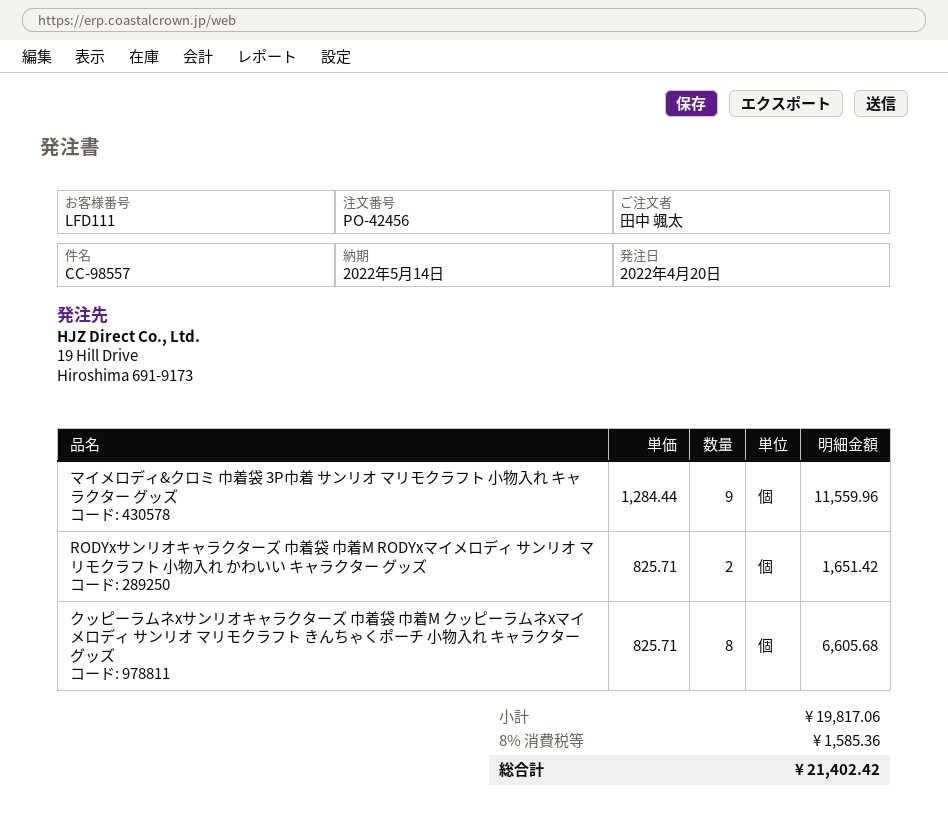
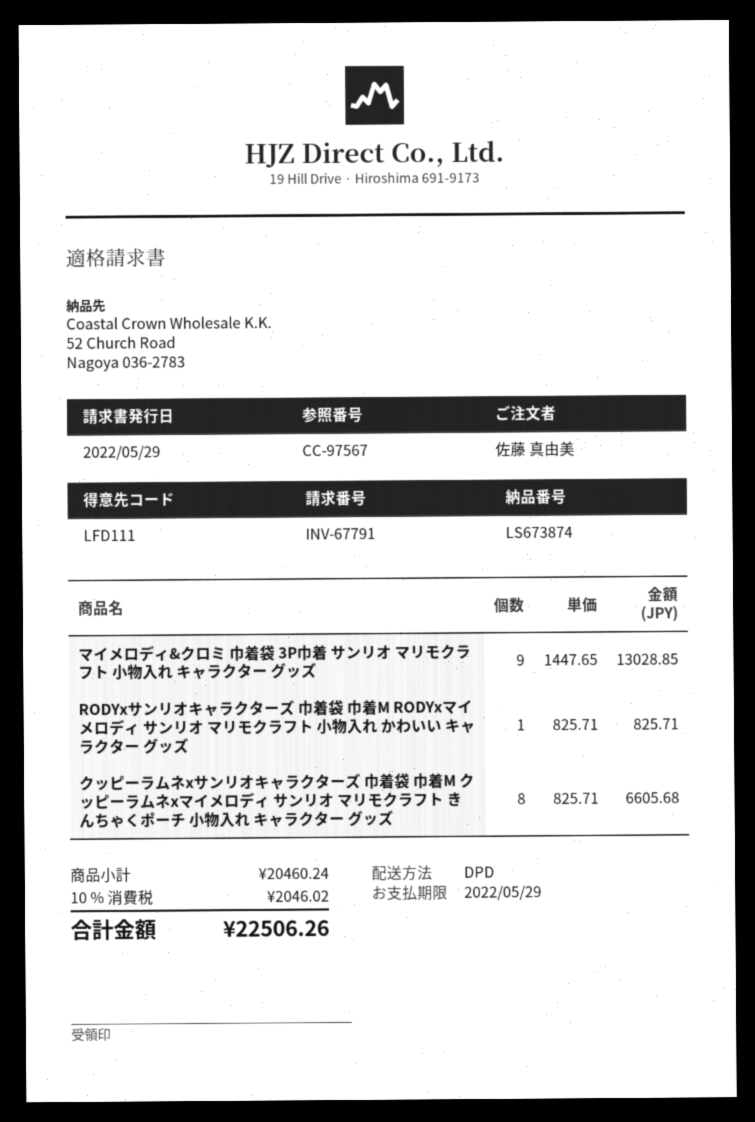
reference: CC-98557 -> CC-97567
ordered by: 田中 颯太 -> 佐藤 真由美
マイメロディ&クロミ 巾着袋 3P巾着 サンリオ マリモクラフト 小物入れ キャラクター グッズ: 9 x 1284.44 = 11559.96 -> 9 x 1447.65 = 13028.85
RODYxサンリオキャラクターズ 巾着袋 巾着M RODYxマイメロディ サンリオ マリモクラフト 小物入れ かわいい キャラクター グッズ: 2 x 825.71 = 1651.42 -> 1 x 825.71 = 825.71
subtotal: 19817.06 -> 20460.24
tax: 8% = 1585.36 -> 10% = 2046.02
total: 21402.42 -> 22506.26

